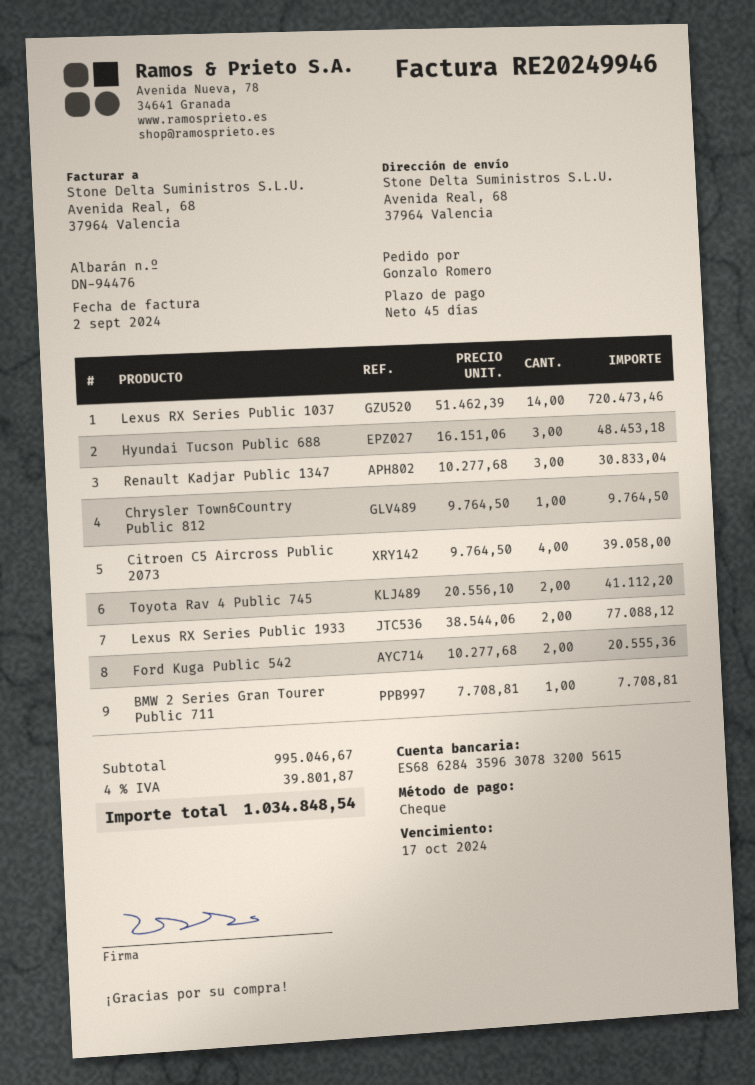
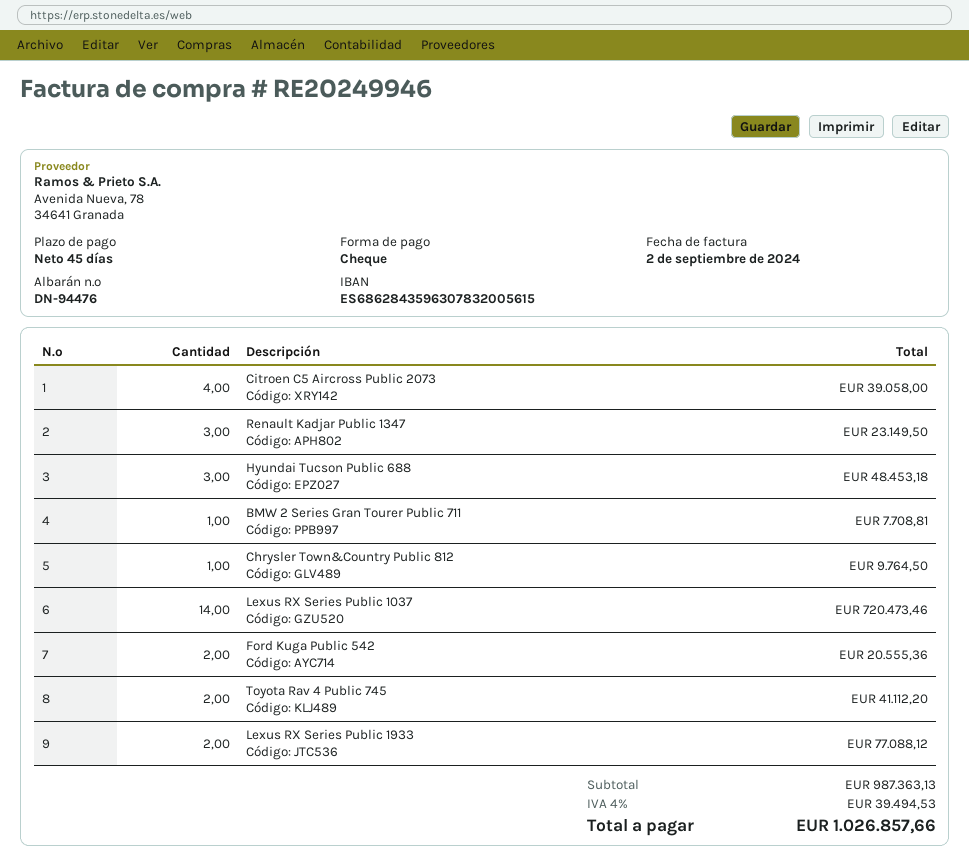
Renault Kadjar Public 1347: 3 for 30833.04 -> 3 for 23149.50
subtotal: 995046.67 -> 987363.13
tax: 4% = 39801.87 -> 4% = 39494.53
total: 1034848.54 -> 1026857.66

